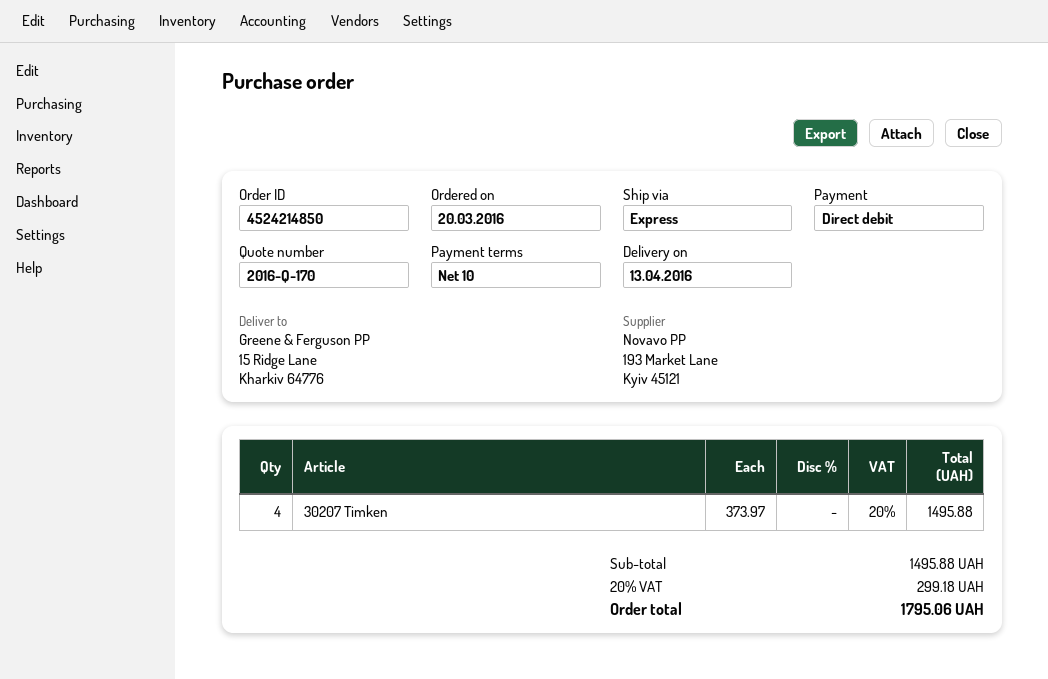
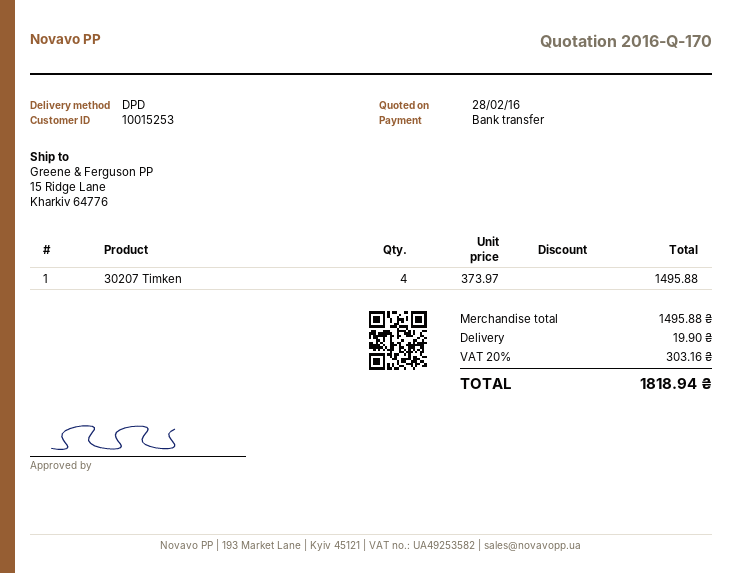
payment method: direct debit -> bank transfer
shipping method: express -> DPD
shipping: none -> 19.90
tax: 20% = 299.18 -> 20% = 303.16
total: 1795.06 -> 1818.94

